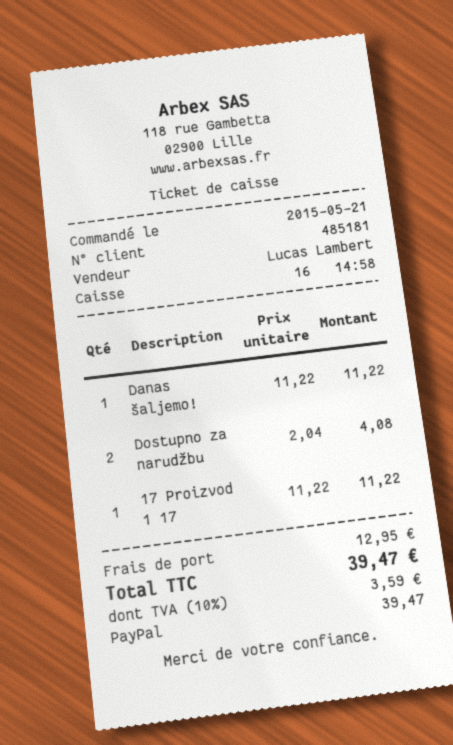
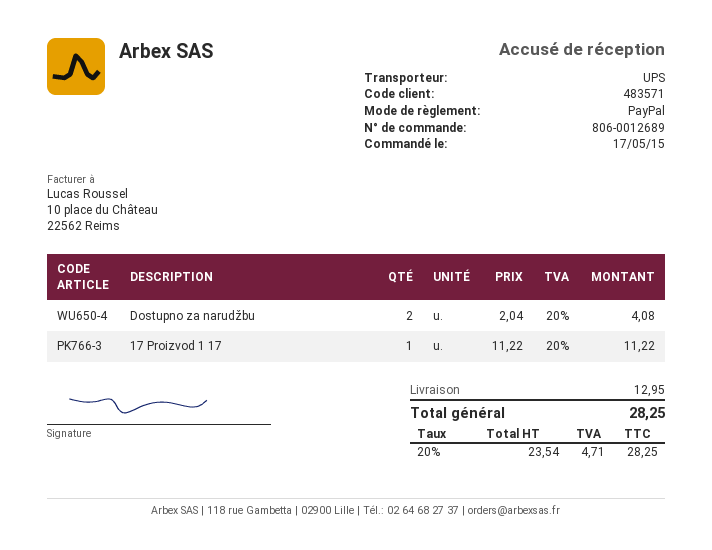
order date: 2015-05-21 -> 2015-05-17
customer number: 485181 -> 483571
Danas šaljemo!: 1 x 11.22 = 11.22 -> none
tax: 10% = 3.59 -> 20% = 4.71
total: 39.47 -> 28.25

